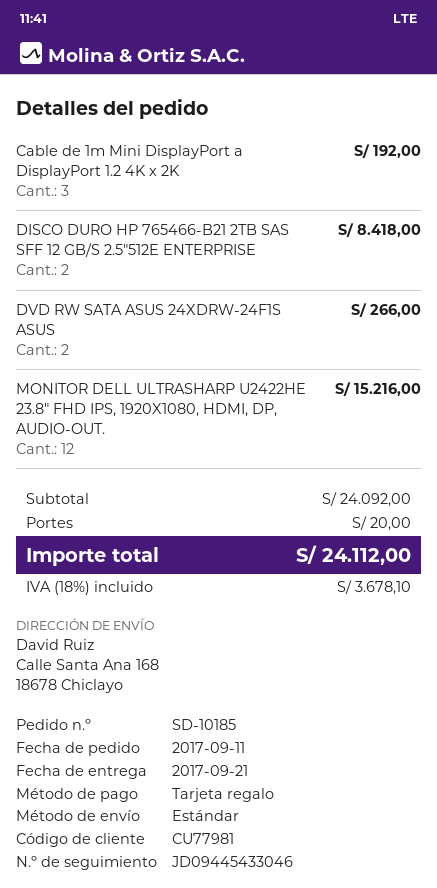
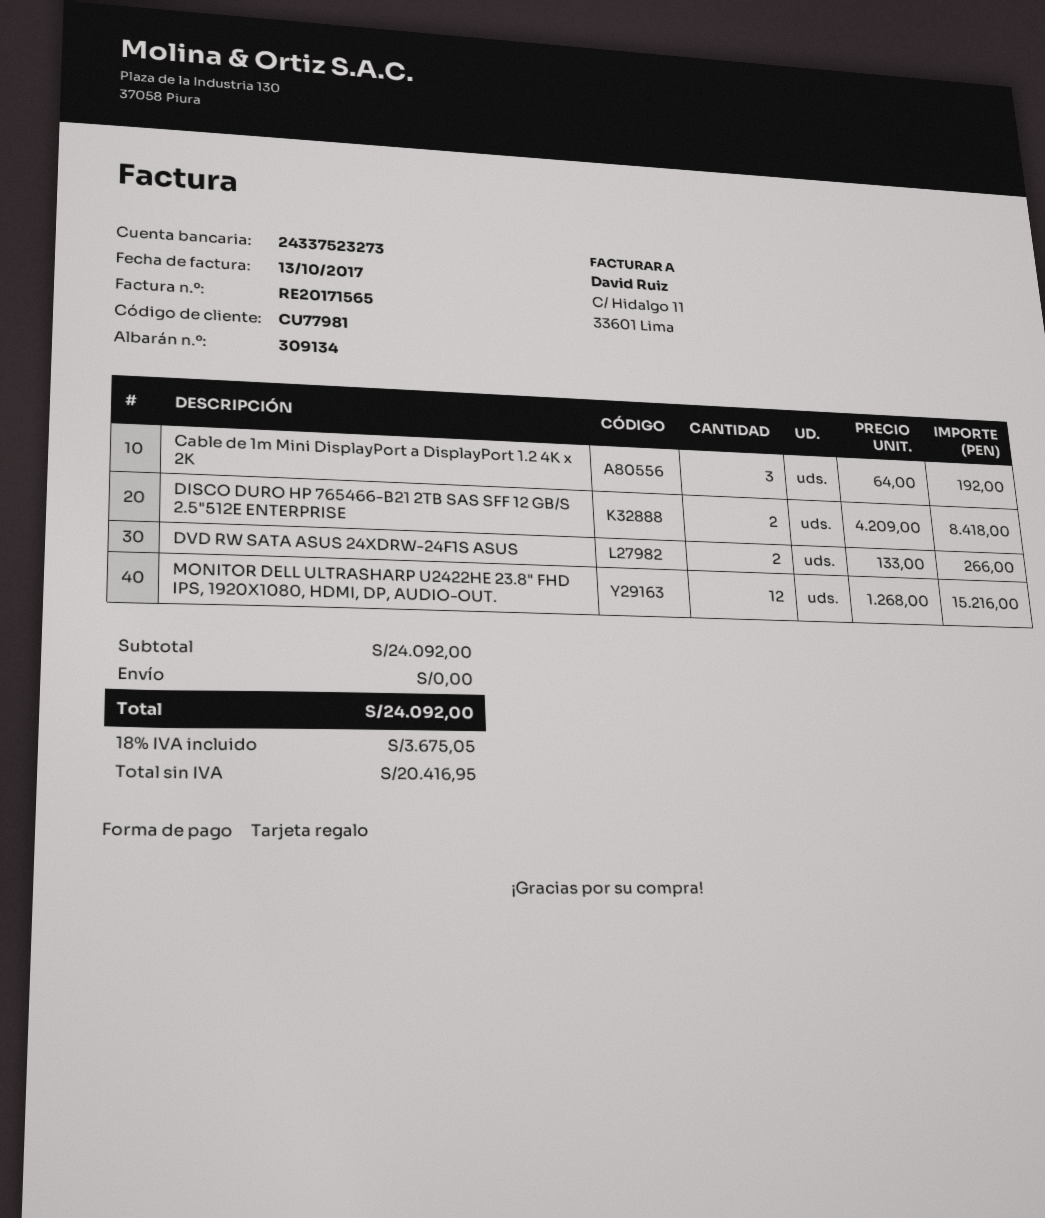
shipping: 20.00 -> 0.00
tax: 18% = 3678.10 -> 18% = 3675.05
total: 24112.00 -> 24092.00

